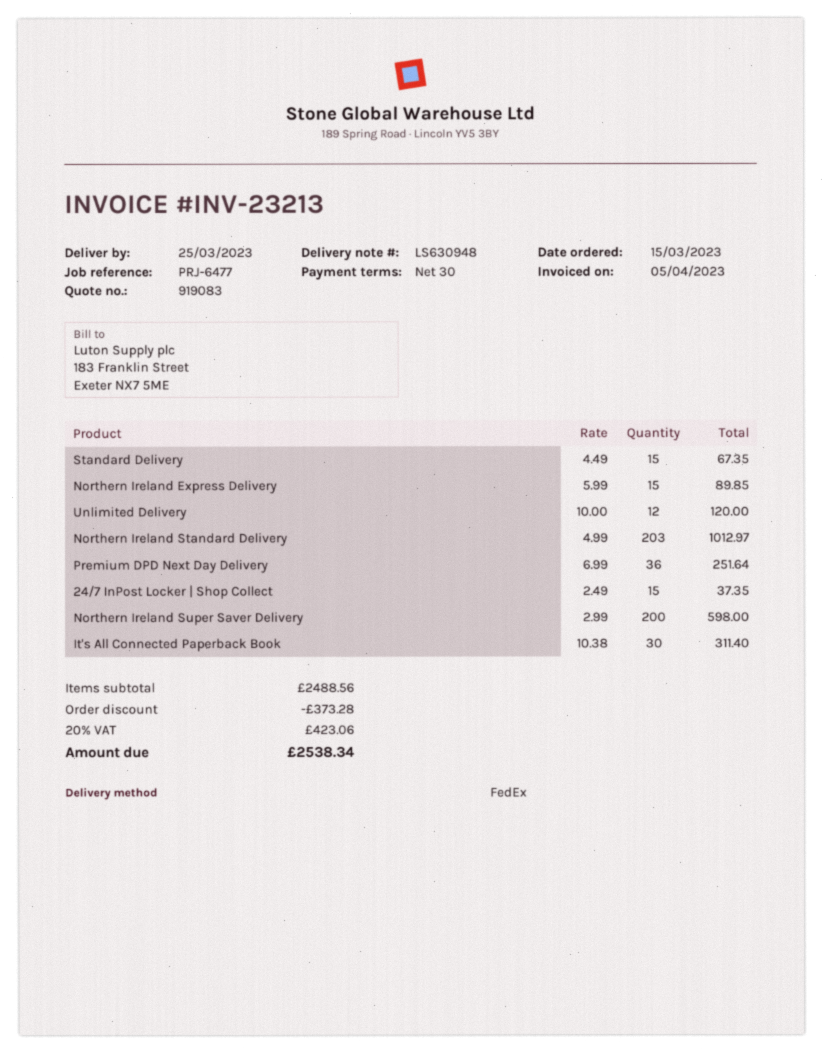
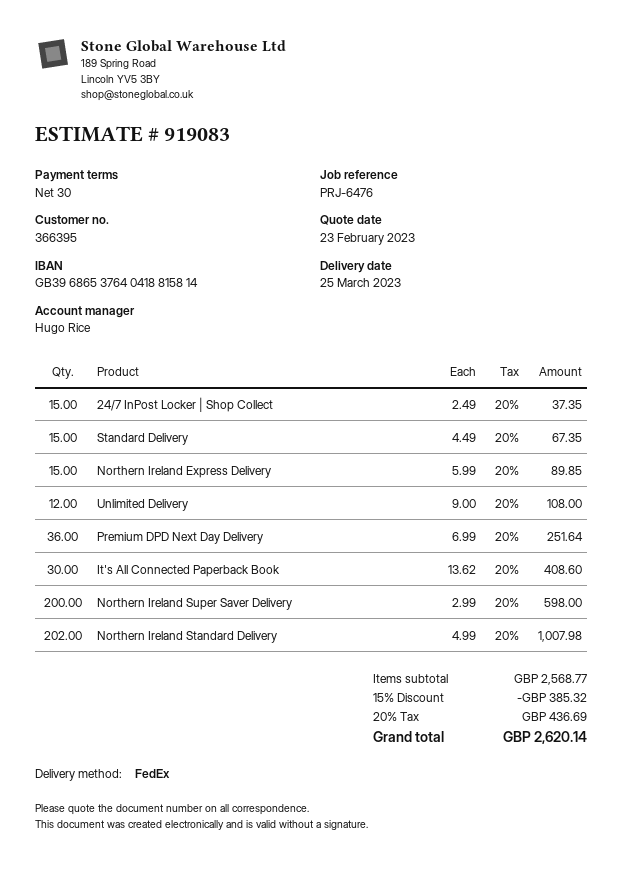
reference: PRJ-6477 -> PRJ-6476
Unlimited Delivery: 12 x 10.00 = 120.00 -> 12 x 9.00 = 108.00
Northern Ireland Standard Delivery: 203 x 4.99 = 1012.97 -> 202 x 4.99 = 1007.98
It's All Connected Paperback Book: 30 x 10.38 = 311.40 -> 30 x 13.62 = 408.60
subtotal: 2488.56 -> 2568.77
discount: 373.28 -> 385.32
tax: 20% = 423.06 -> 20% = 436.69
total: 2538.34 -> 2620.14

